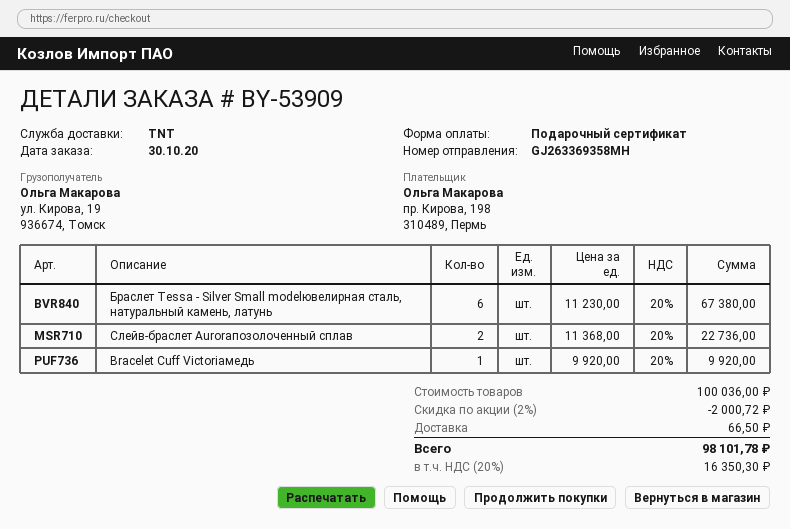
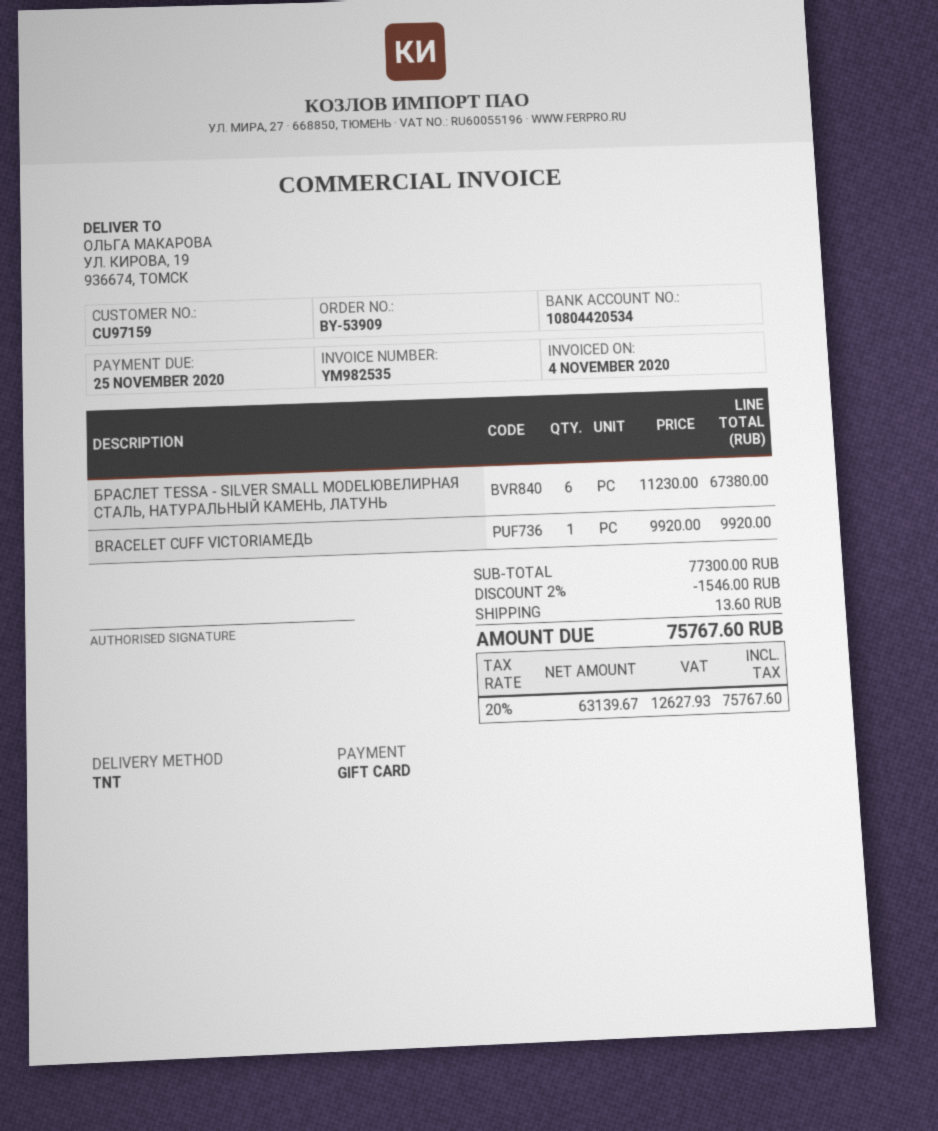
Слейв-браслет Auroraпозолоченный сплав: 2 x 11368.00 = 22736.00 -> none
subtotal: 100036.00 -> 77300.00
discount: 2% = 2000.72 -> 2% = 1546.00
shipping: 66.50 -> 13.60
tax: 20% = 16350.30 -> 20% = 12627.93
total: 98101.78 -> 75767.60

